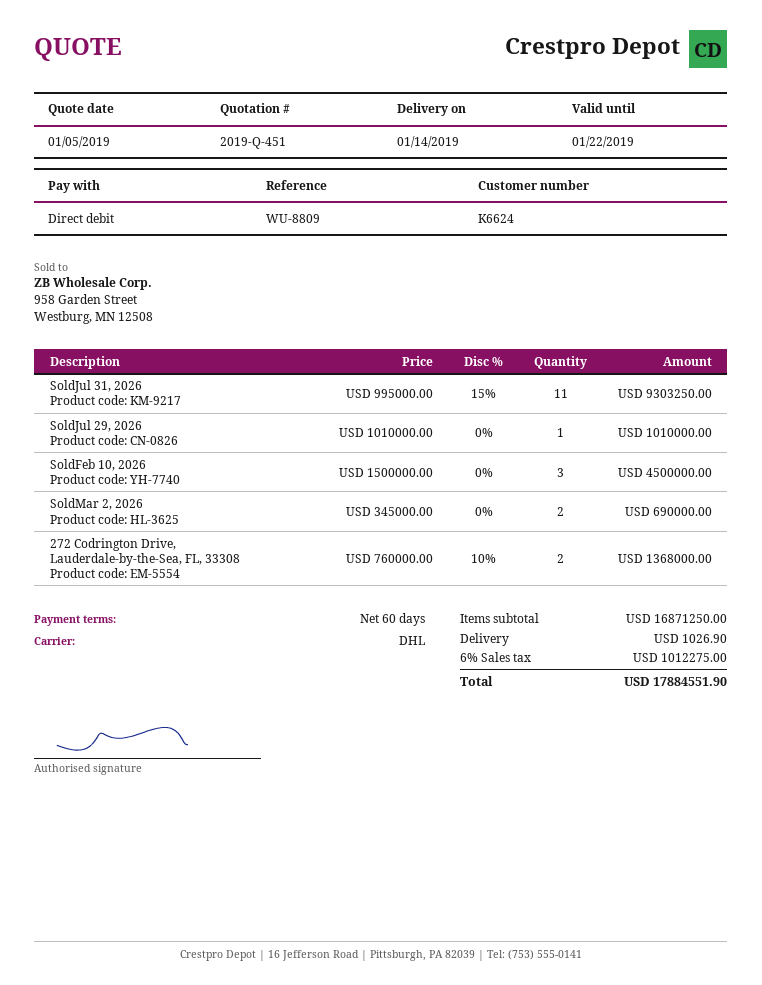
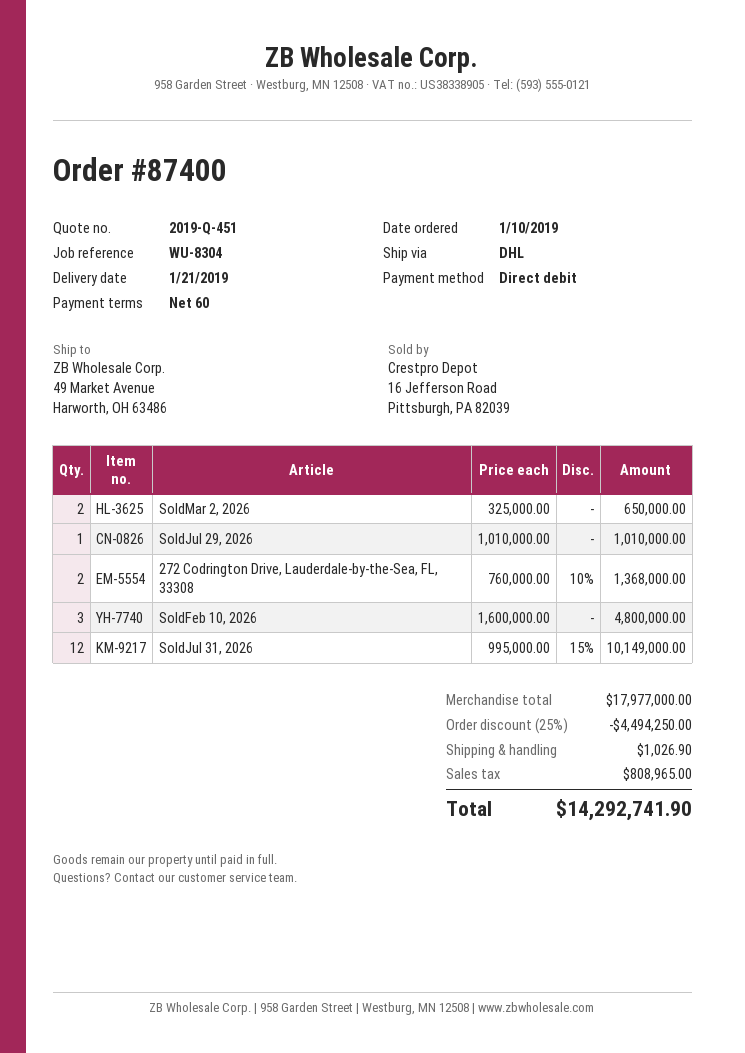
delivery date: 2019-01-14 -> 2019-01-21
reference: WU-8809 -> WU-8304
SoldJul 31, 2026: 11 x 995000.00 - 15% = 9303250.00 -> 12 x 995000.00 - 15% = 10149000.00
SoldFeb 10, 2026: 3 x 1500000.00 = 4500000.00 -> 3 x 1600000.00 = 4800000.00
SoldMar 2, 2026: 2 x 345000.00 = 690000.00 -> 2 x 325000.00 = 650000.00
subtotal: 16871250.00 -> 17977000.00
discount: none -> 25% = 4494250.00
tax: 1012275.00 -> 808965.00
total: 17884551.90 -> 14292741.90

